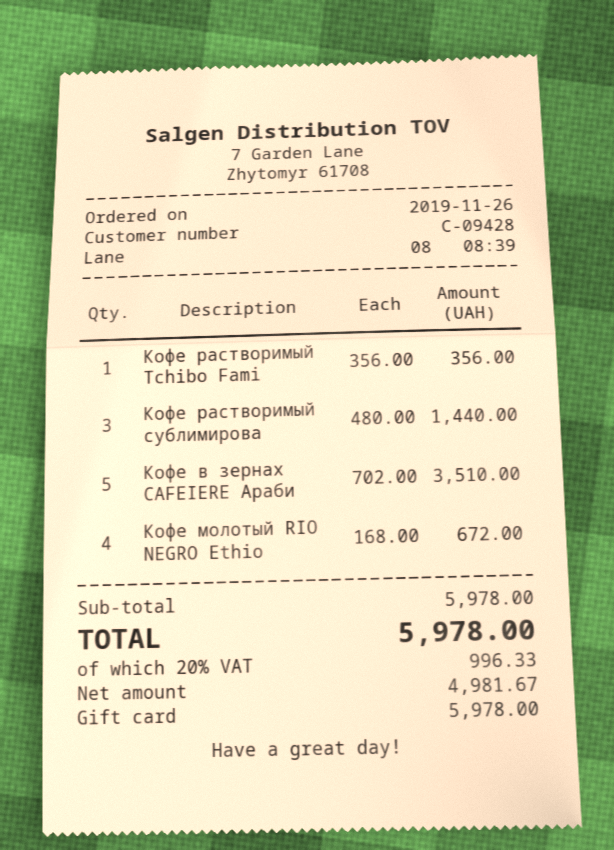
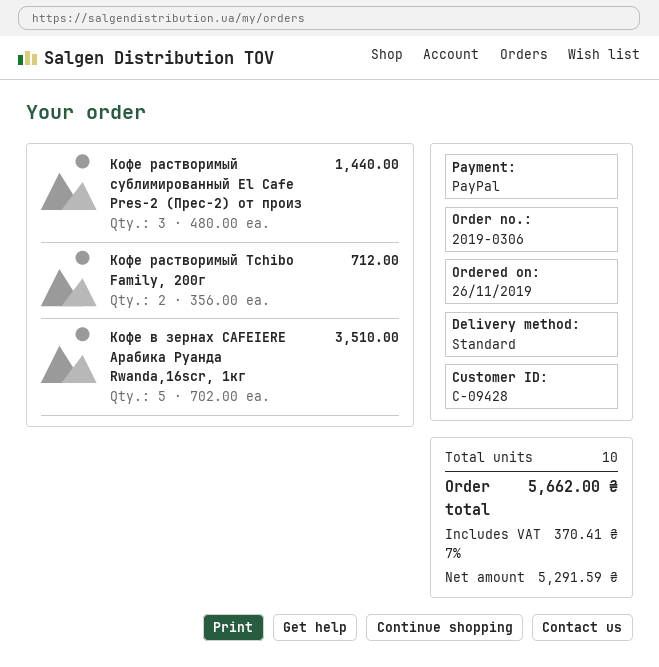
payment method: gift card -> PayPal
Кофе растворимый Tchibo Fami: 1 x 356.00 = 356.00 -> 2 x 356.00 = 712.00
Кофе молотый RIO NEGRO Ethio: 4 x 168.00 = 672.00 -> none
net: 4981.67 -> 5291.59
tax: 20% = 996.33 -> 7% = 370.41
total: 5978.00 -> 5662.00

